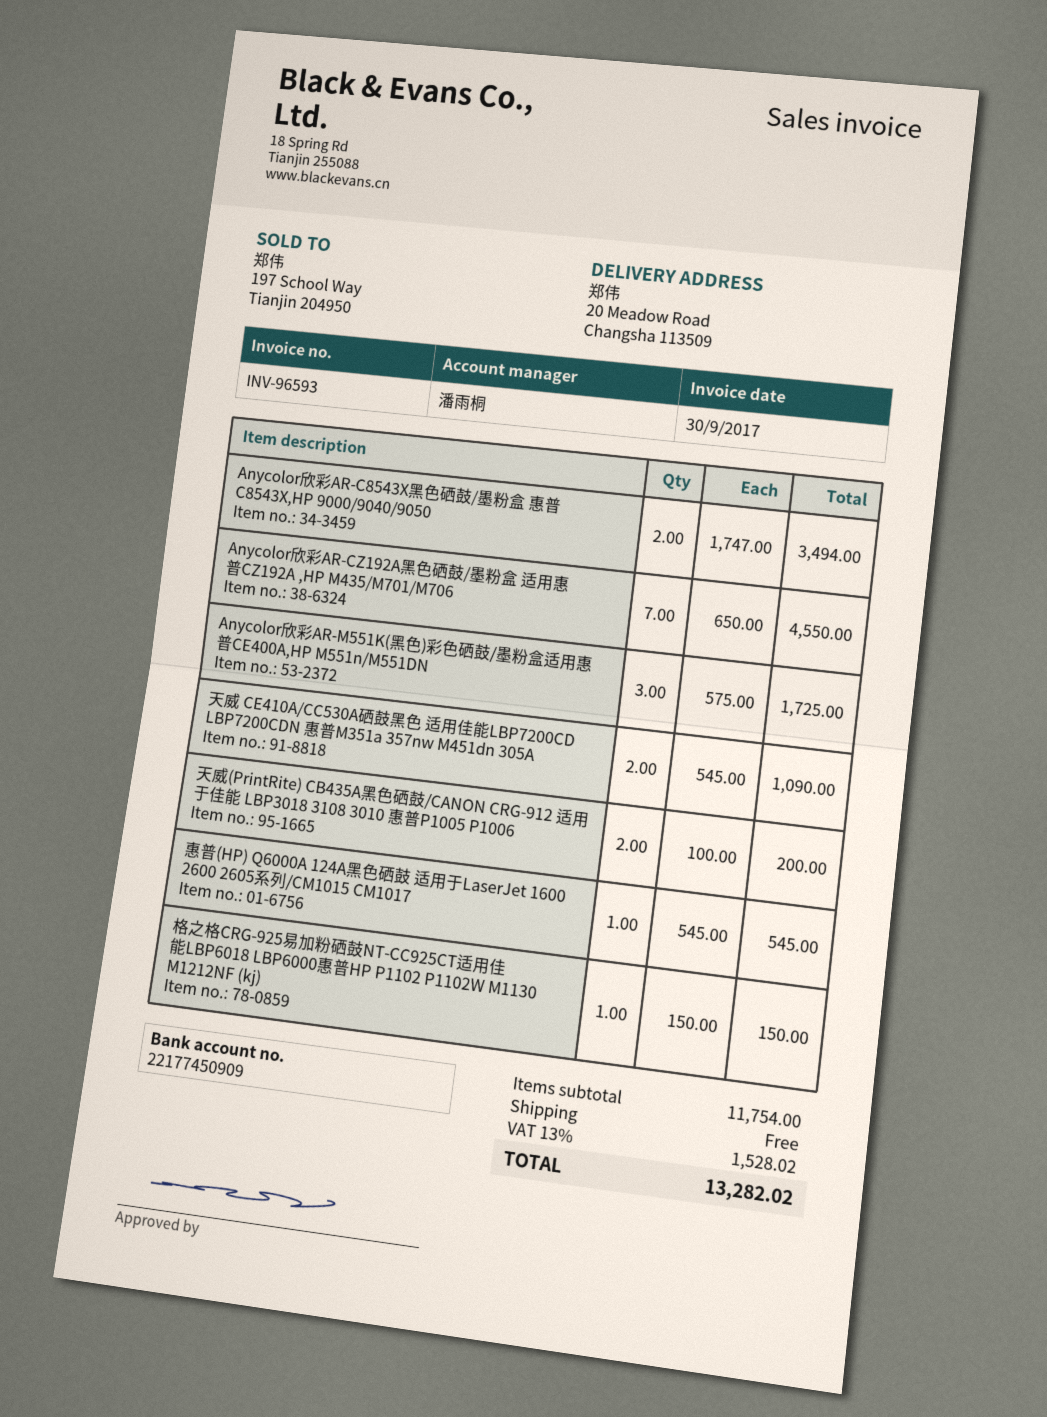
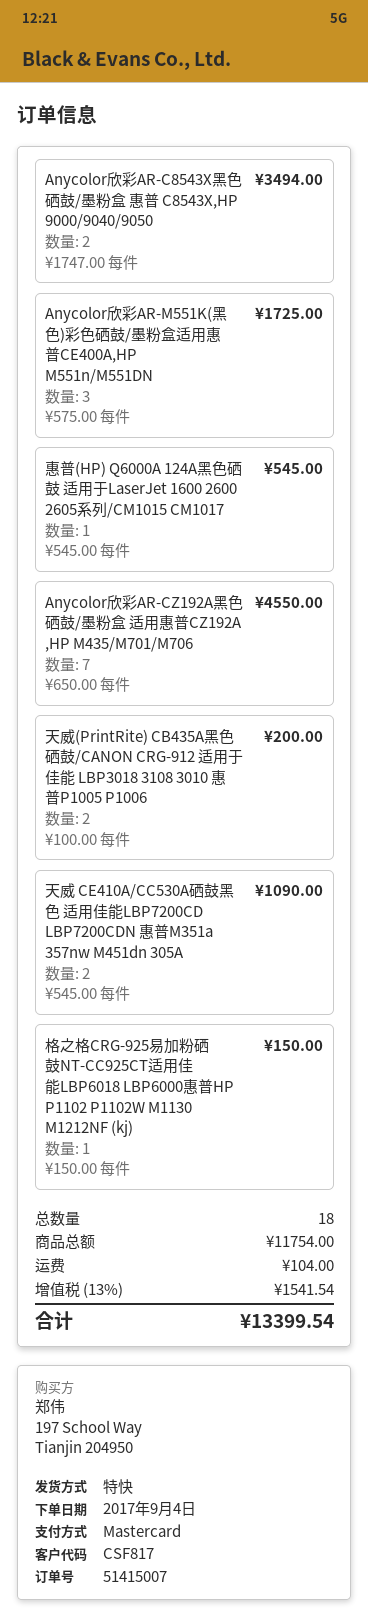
shipping: 0.00 -> 104.00
tax: 13% = 1528.02 -> 13% = 1541.54
total: 13282.02 -> 13399.54

